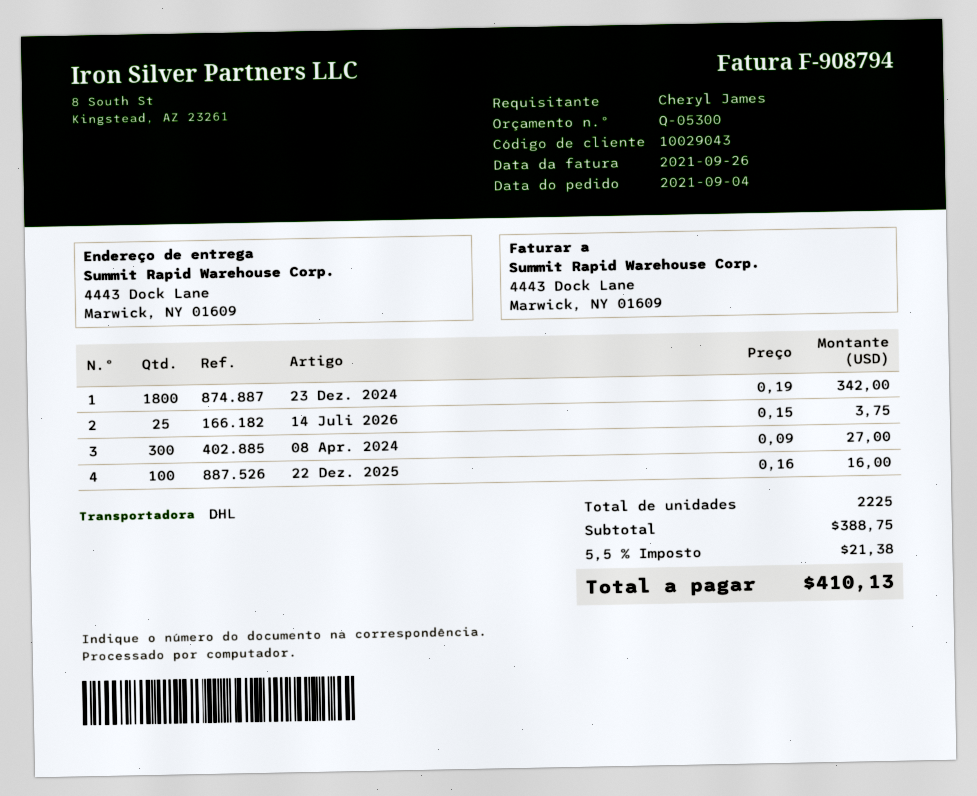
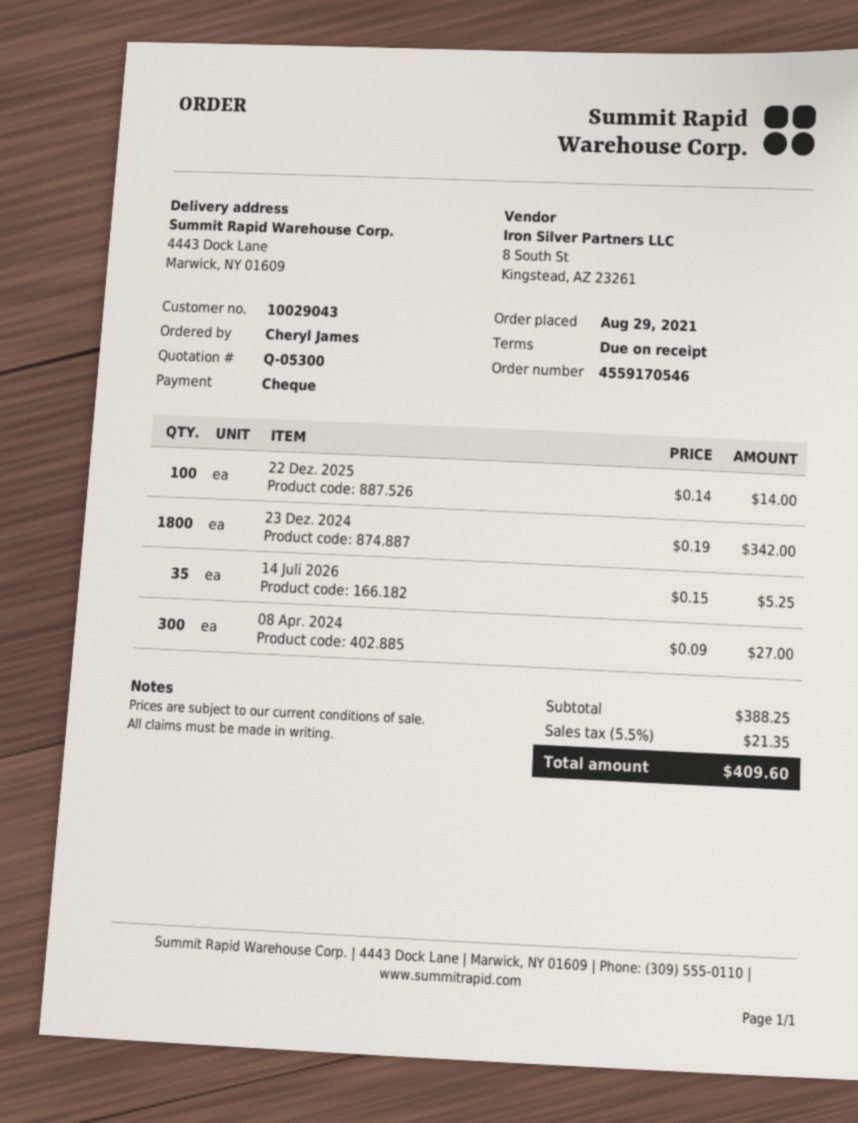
order date: 2021-09-04 -> 2021-08-29
14 Juli 2026: 25 x 0.15 = 3.75 -> 35 x 0.15 = 5.25
22 Dez. 2025: 100 x 0.16 = 16.00 -> 100 x 0.14 = 14.00
subtotal: 388.75 -> 388.25
tax: 5.5% = 21.38 -> 5.5% = 21.35
total: 410.13 -> 409.60

